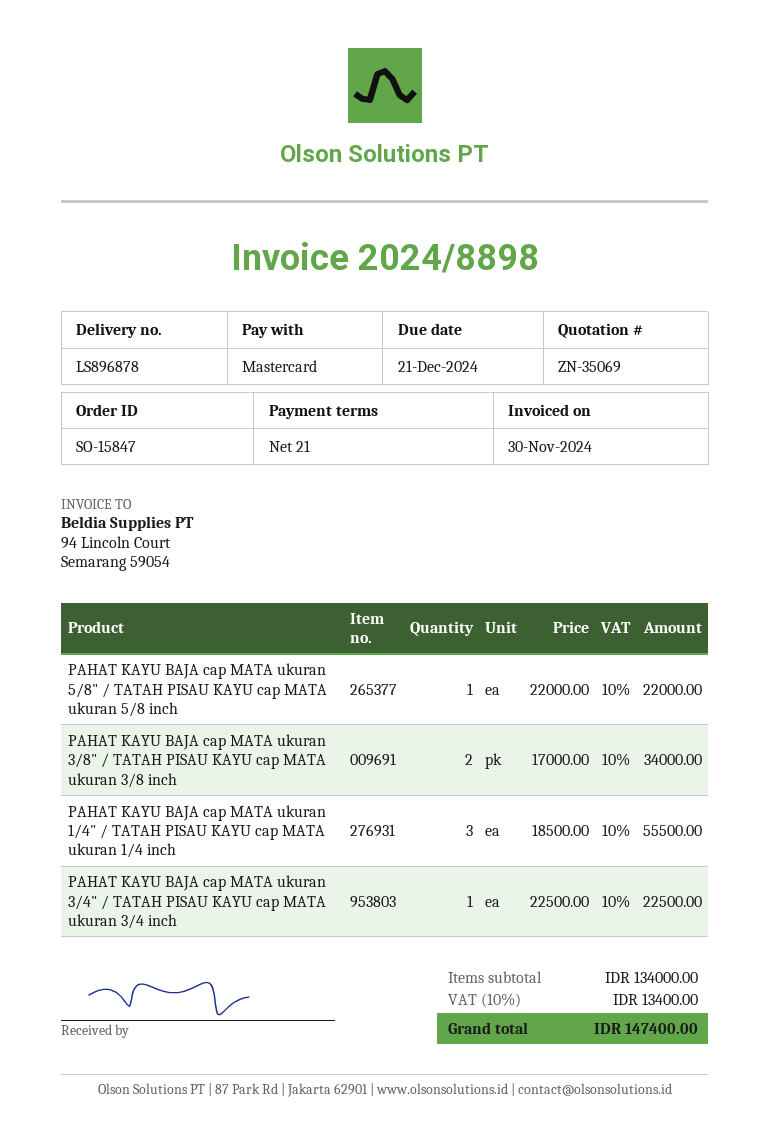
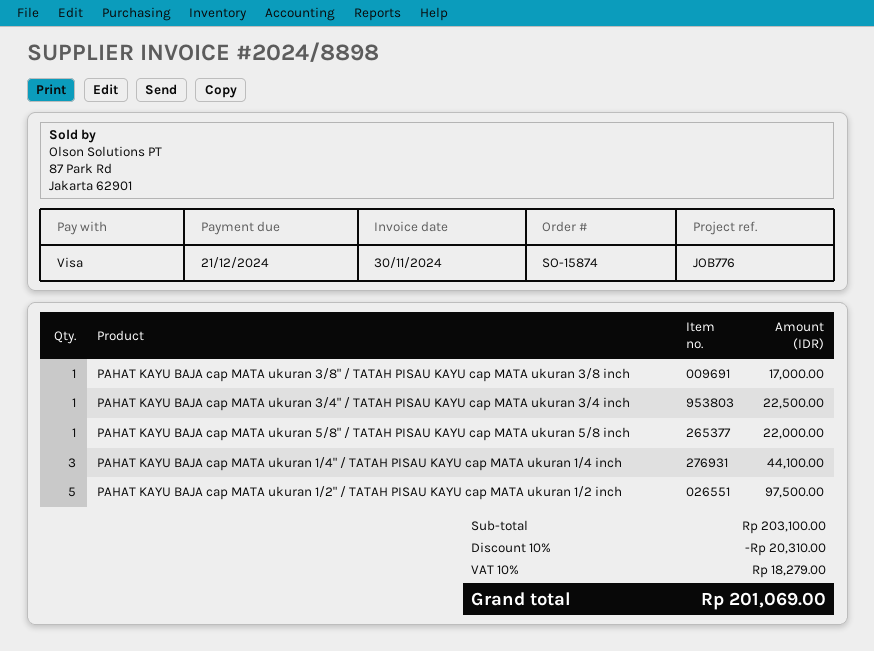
order number: SO-15847 -> SO-15874
payment method: Mastercard -> Visa
PAHAT KAYU BAJA cap MATA ukuran 3/8" / TATAH PISAU KAYU cap MATA ukuran 3/8 inch: 2 for 34000.00 -> 1 for 17000.00
PAHAT KAYU BAJA cap MATA ukuran 1/4" / TATAH PISAU KAYU cap MATA ukuran 1/4 inch: 3 for 55500.00 -> 3 for 44100.00
PAHAT KAYU BAJA cap MATA ukuran 1/2" / TATAH PISAU KAYU cap MATA ukuran 1/2 inch: none -> 5 for 97500.00
subtotal: 134000.00 -> 203100.00
discount: none -> 10% = 20310.00
tax: 10% = 13400.00 -> 10% = 18279.00
total: 147400.00 -> 201069.00

